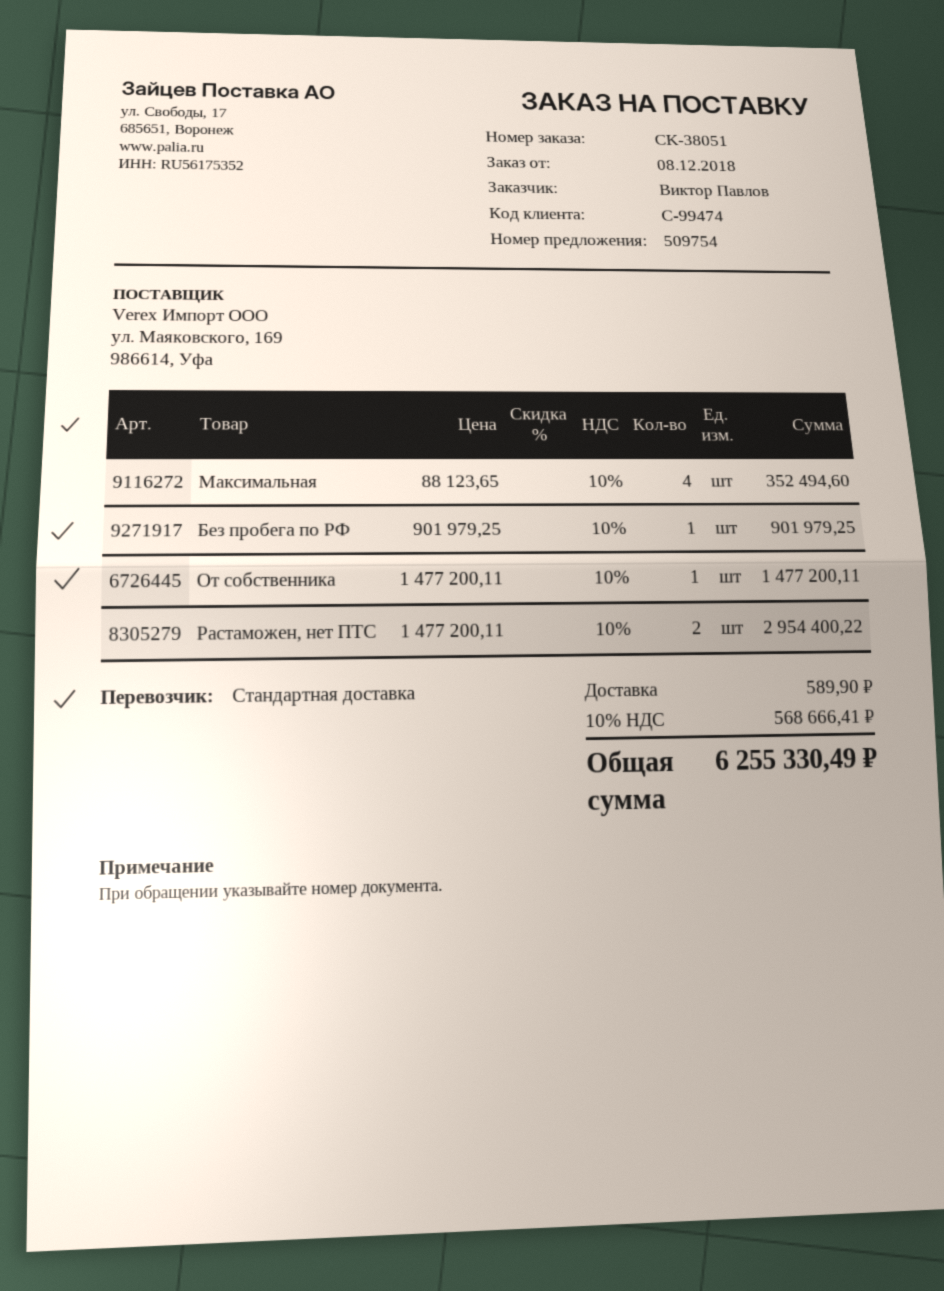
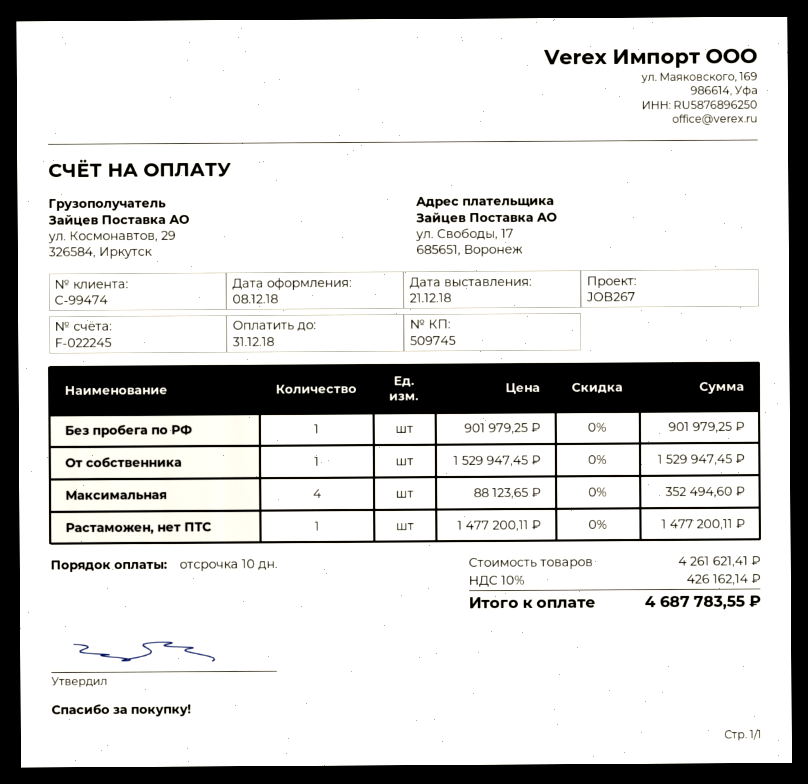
quote number: 509754 -> 509745
От собственника: 1 x 1477200.11 = 1477200.11 -> 1 x 1529947.45 = 1529947.45
Растаможен, нет ПТС: 2 x 1477200.11 = 2954400.22 -> 1 x 1477200.11 = 1477200.11
shipping: 589.90 -> none
tax: 10% = 568666.41 -> 10% = 426162.14
total: 6255330.49 -> 4687783.55

